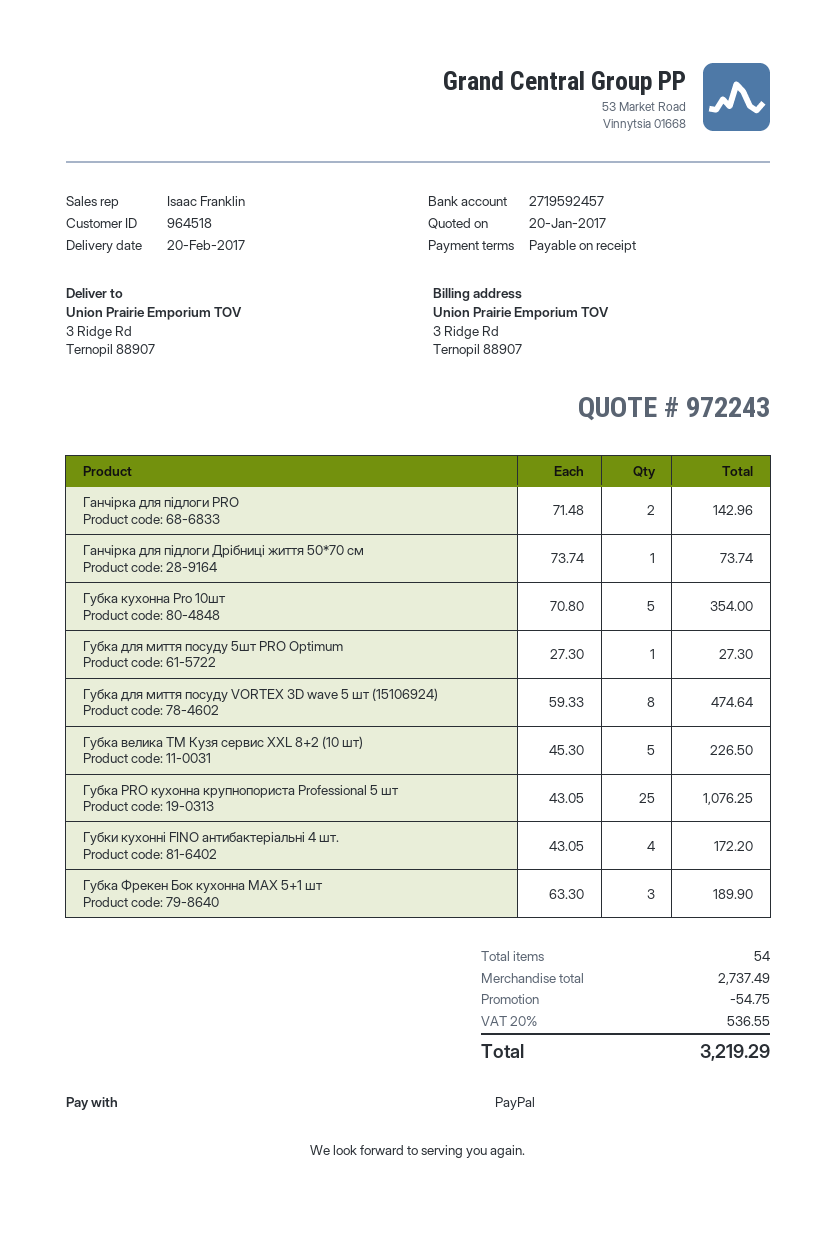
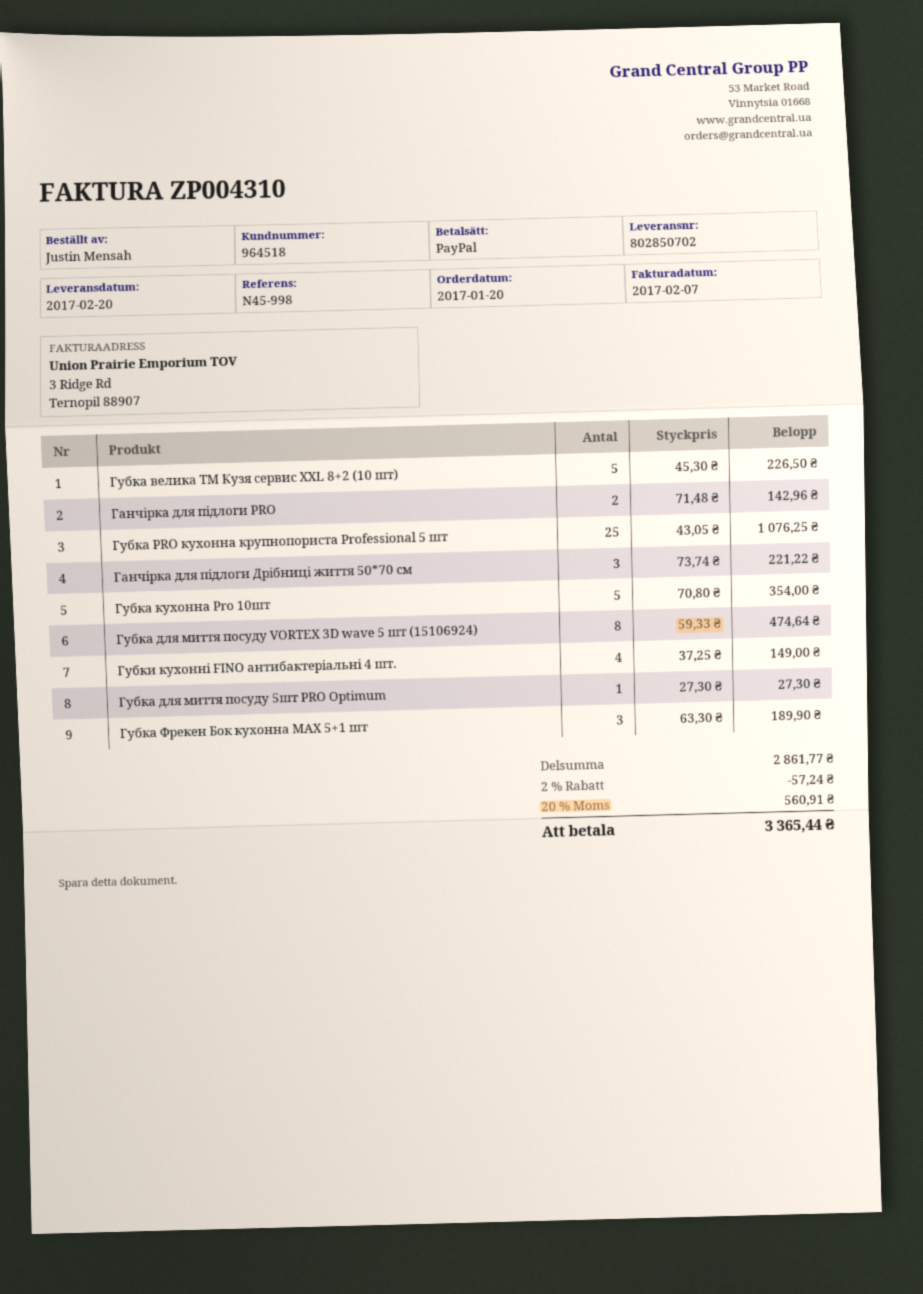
Ганчірка для підлоги Дрібниці життя 50*70 см: 1 x 73.74 = 73.74 -> 3 x 73.74 = 221.22
Губки кухонні FINO антибактеріальні 4 шт.: 4 x 43.05 = 172.20 -> 4 x 37.25 = 149.00
subtotal: 2737.49 -> 2861.77
discount: 54.75 -> 57.24
tax: 20% = 536.55 -> 20% = 560.91
total: 3219.29 -> 3365.44

